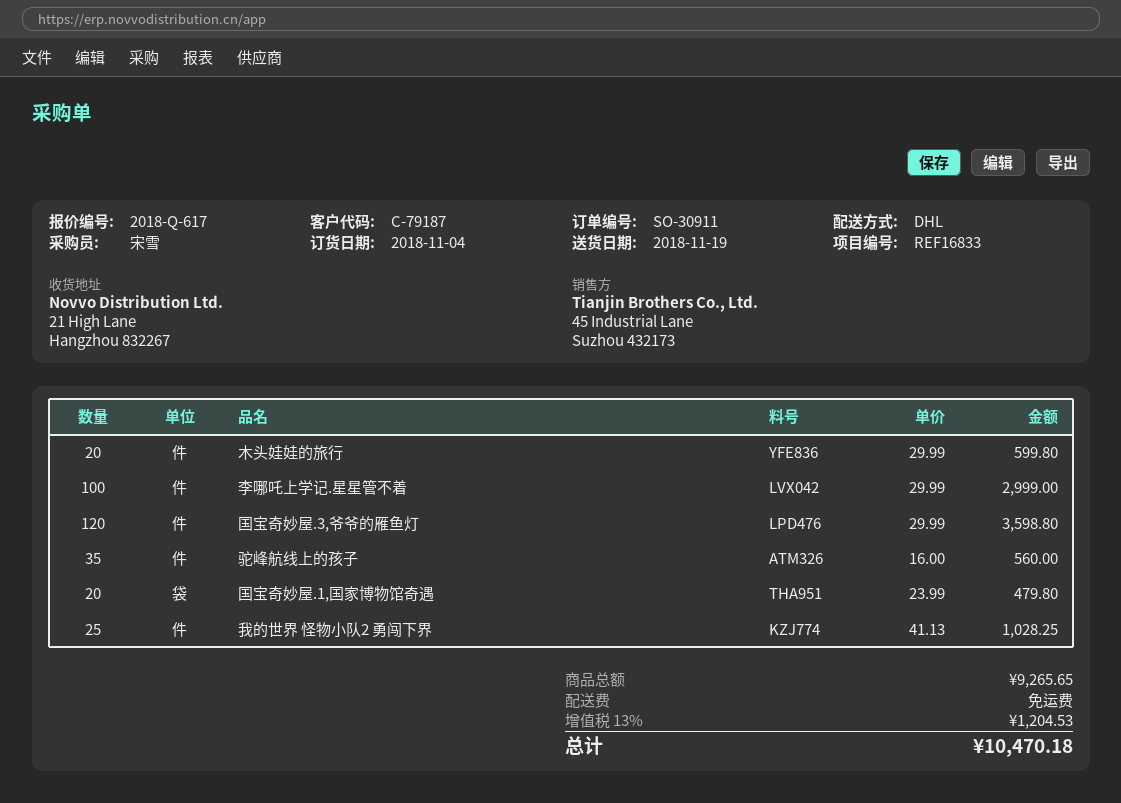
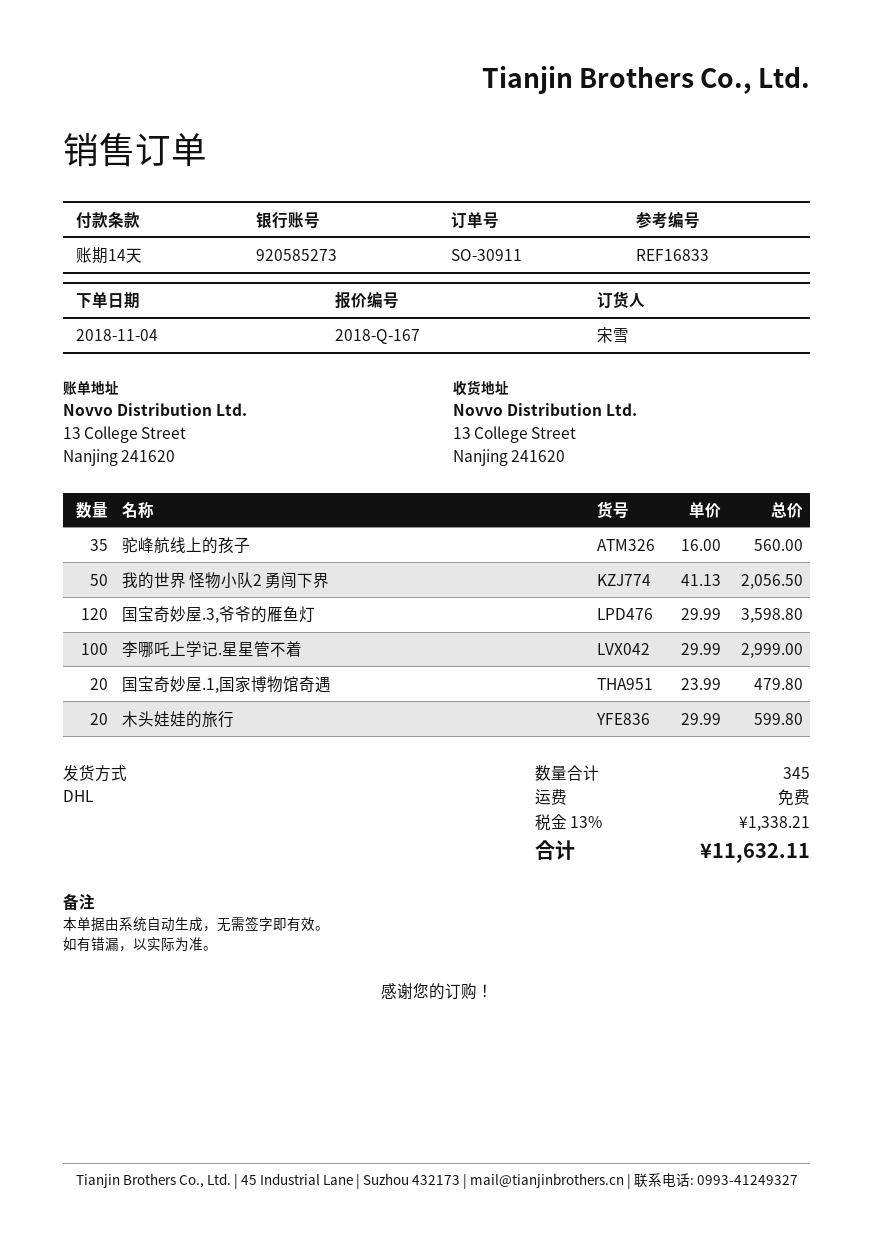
quote number: 2018-Q-617 -> 2018-Q-167
ship to: 21 High Lane, Hangzhou 832267 -> 13 College Street, Nanjing 241620
我的世界 怪物小队2 勇闯下界: 25 x 41.13 = 1028.25 -> 50 x 41.13 = 2056.50
tax: 13% = 1204.53 -> 13% = 1338.21
total: 10470.18 -> 11632.11

